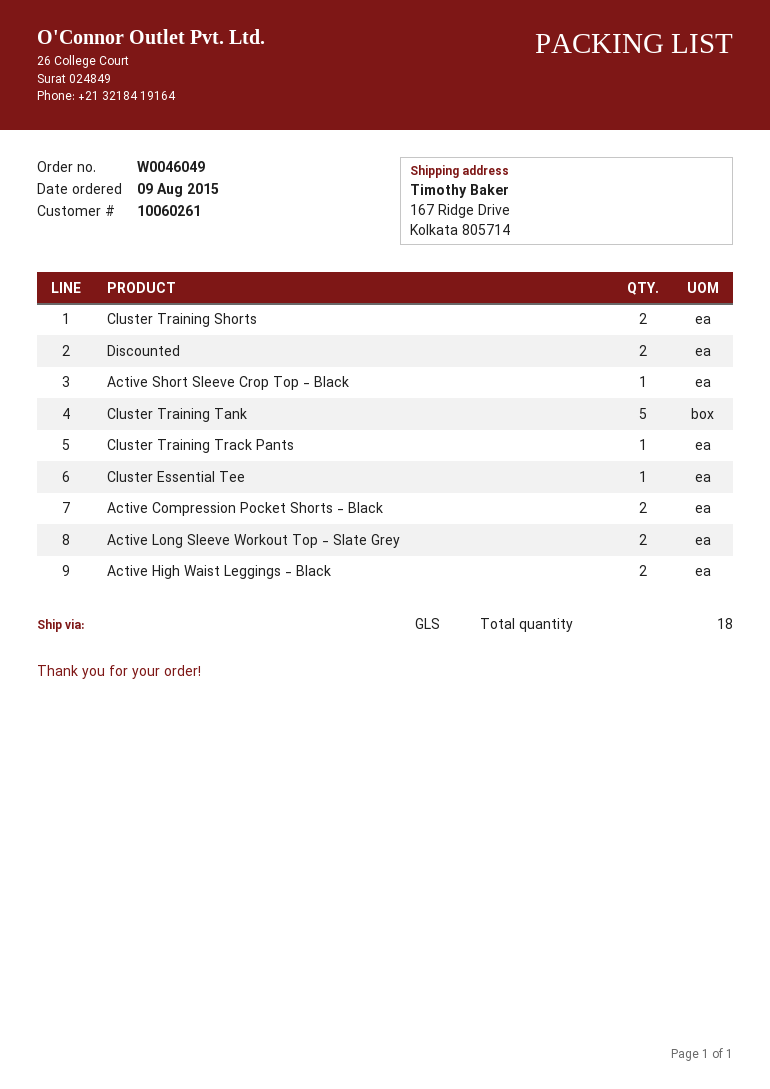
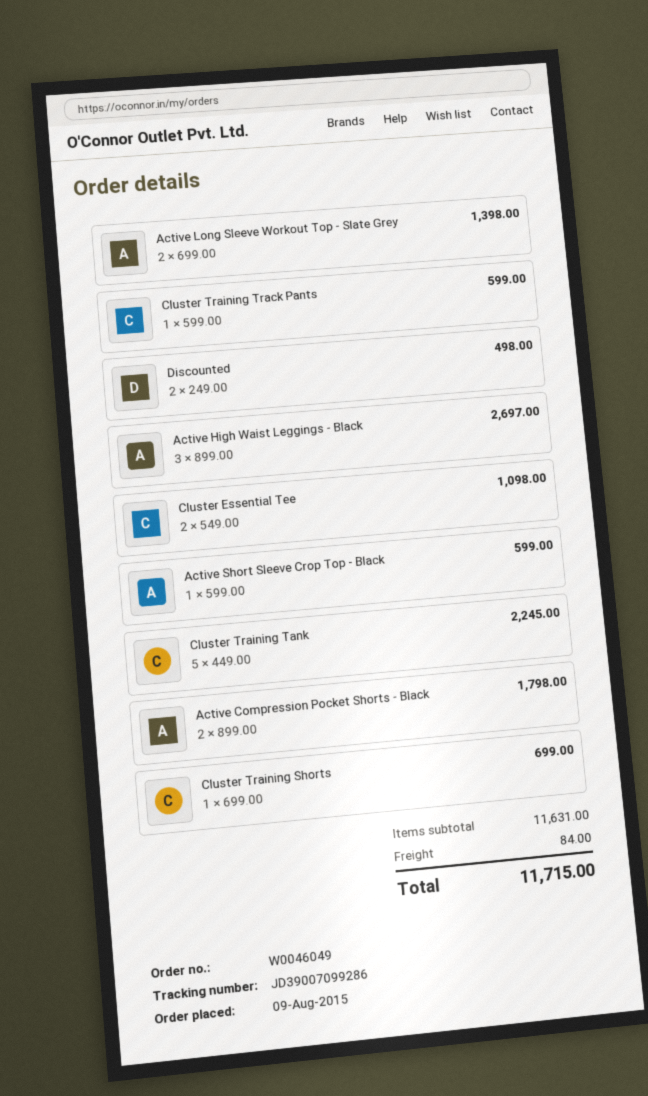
Cluster Training Shorts: 2 -> 1
Cluster Essential Tee: 1 -> 2
Active High Waist Leggings - Black: 2 -> 3

